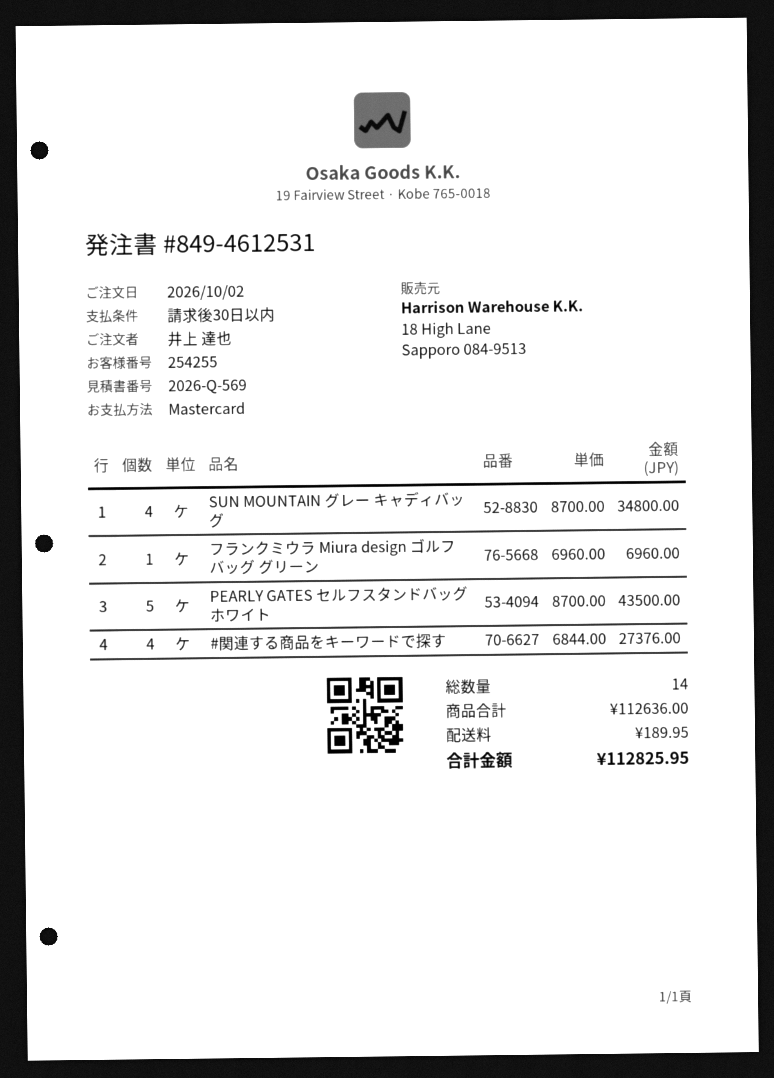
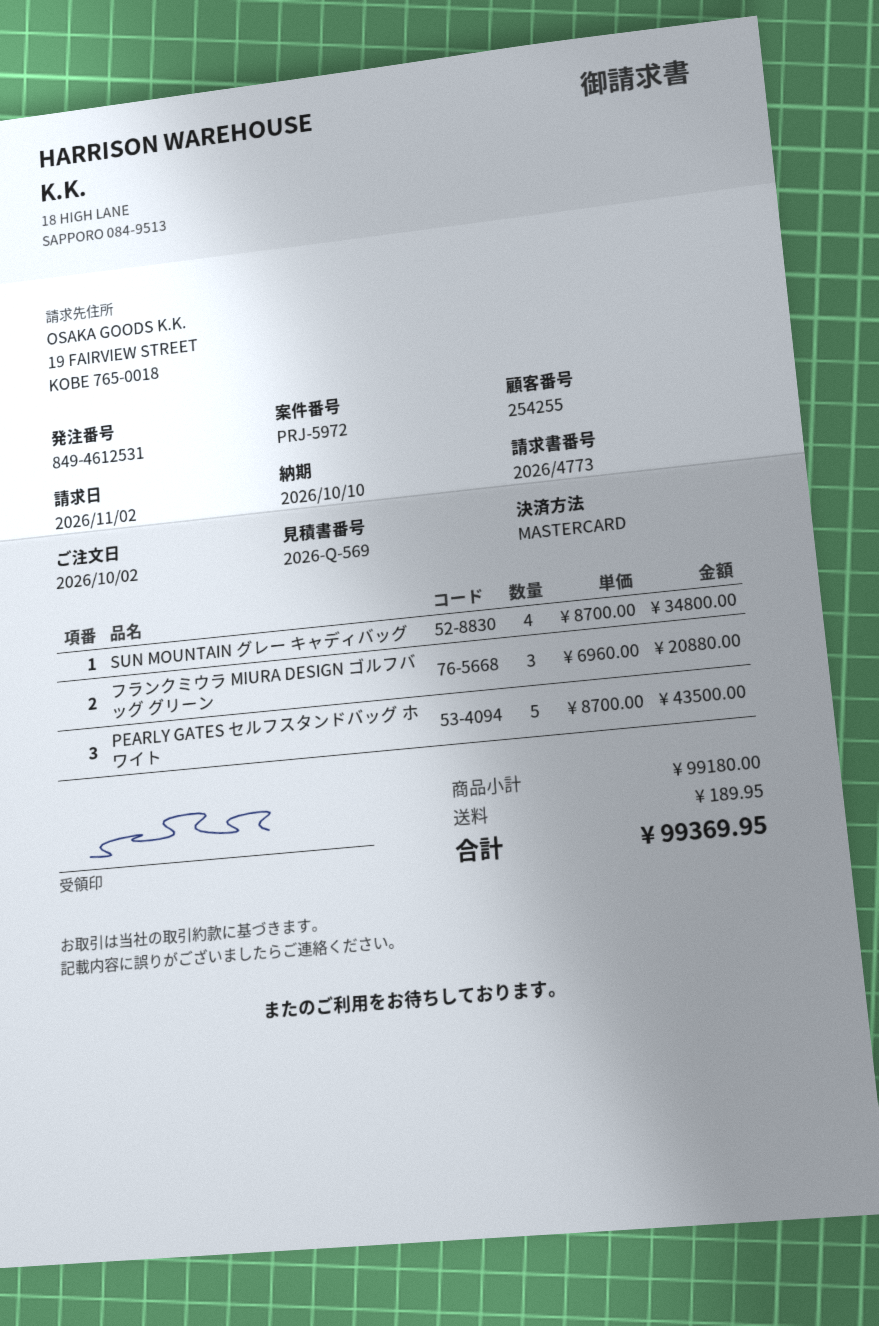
フランクミウラ Miura design ゴルフバッグ グリーン: 1 x 6960.00 = 6960.00 -> 3 x 6960.00 = 20880.00
#関連する商品をキーワードで探す: 4 x 6844.00 = 27376.00 -> none
subtotal: 112636.00 -> 99180.00
total: 112825.95 -> 99369.95

